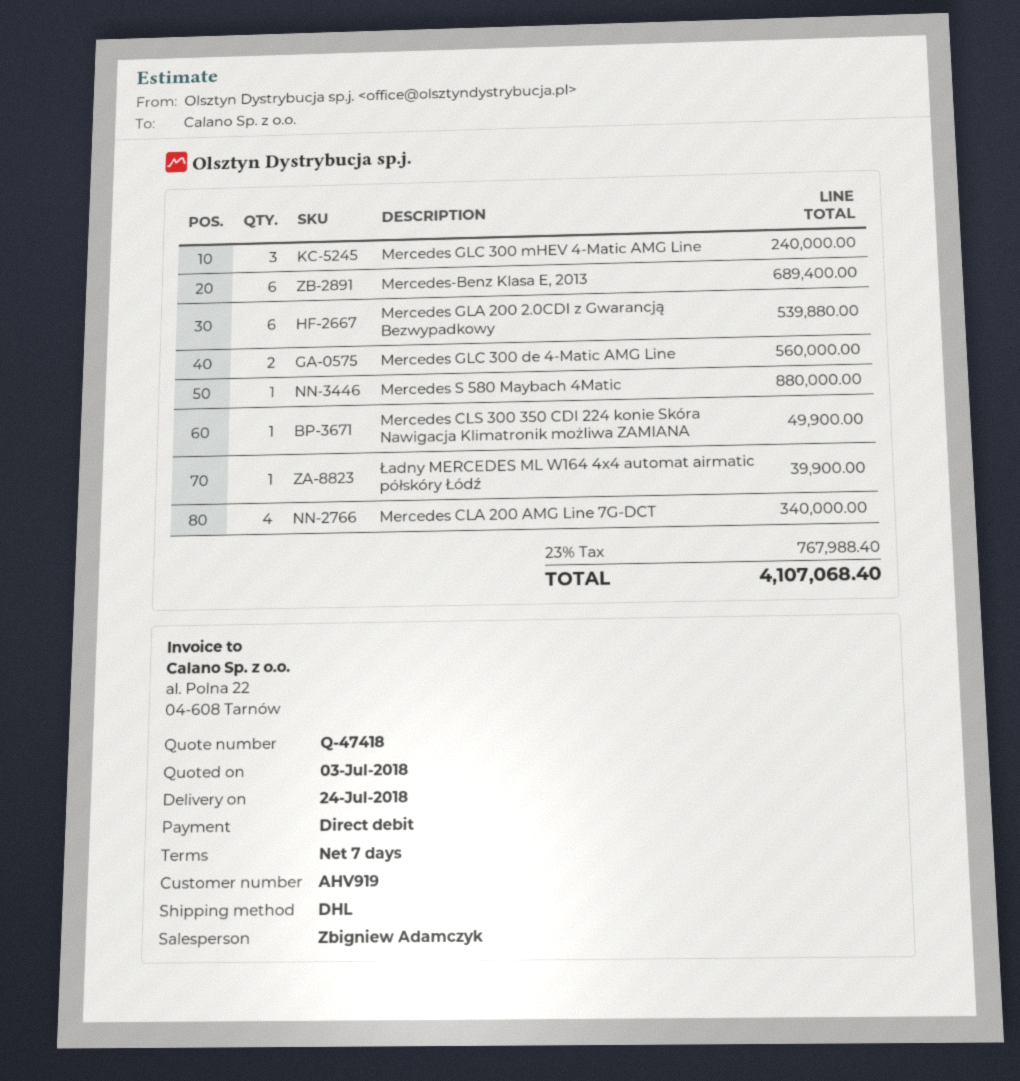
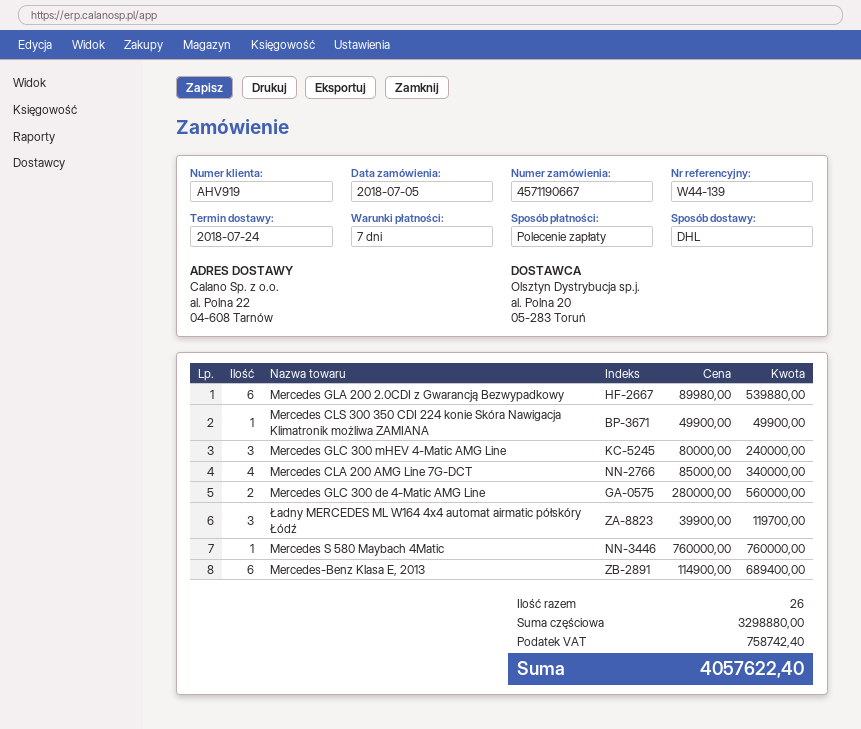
Mercedes S 580 Maybach 4Matic: 1 for 880000.00 -> 1 for 760000.00
Ładny MERCEDES ML W164 4x4 automat airmatic półskóry Łódź: 1 for 39900.00 -> 3 for 119700.00
tax: 767988.40 -> 758742.40
total: 4107068.40 -> 4057622.40

